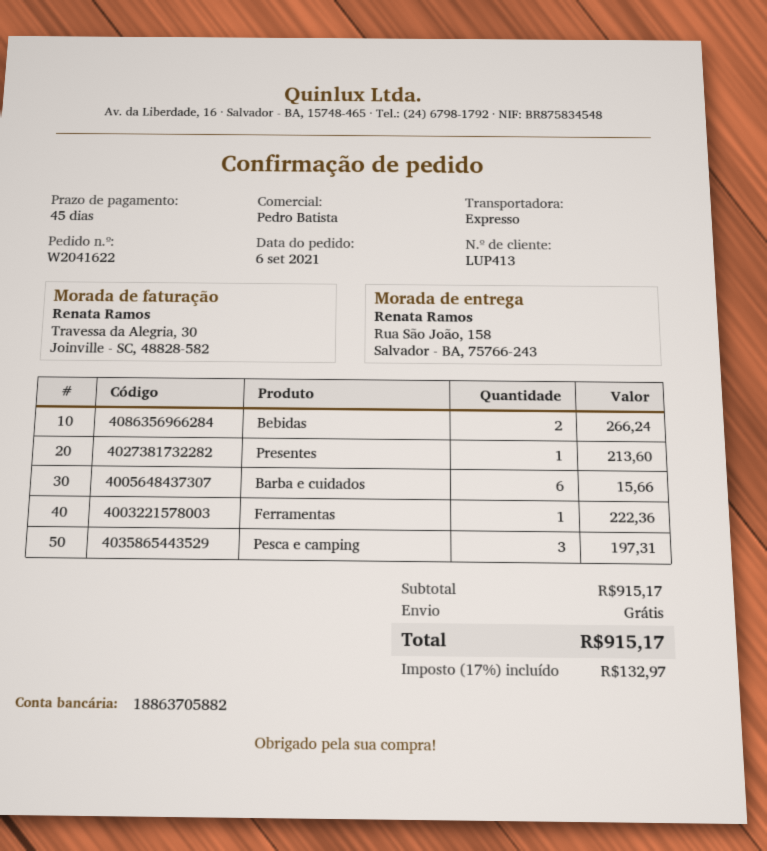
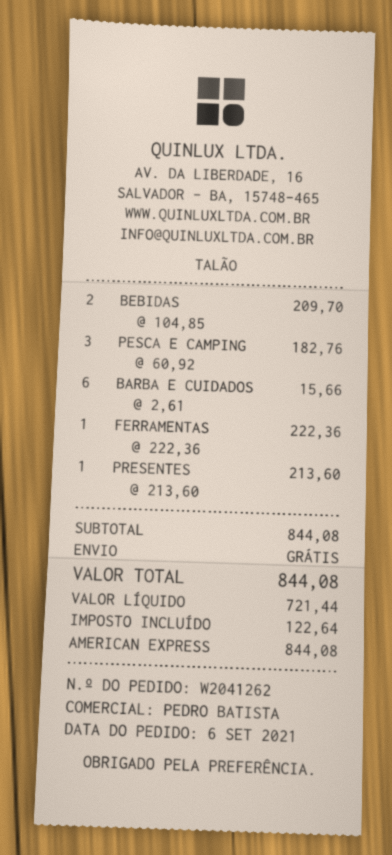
order number: W2041622 -> W2041262
Bebidas: 2 for 266.24 -> 2 for 209.70
Pesca e camping: 3 for 197.31 -> 3 for 182.76
subtotal: 915.17 -> 844.08
tax: 132.97 -> 122.64
total: 915.17 -> 844.08

